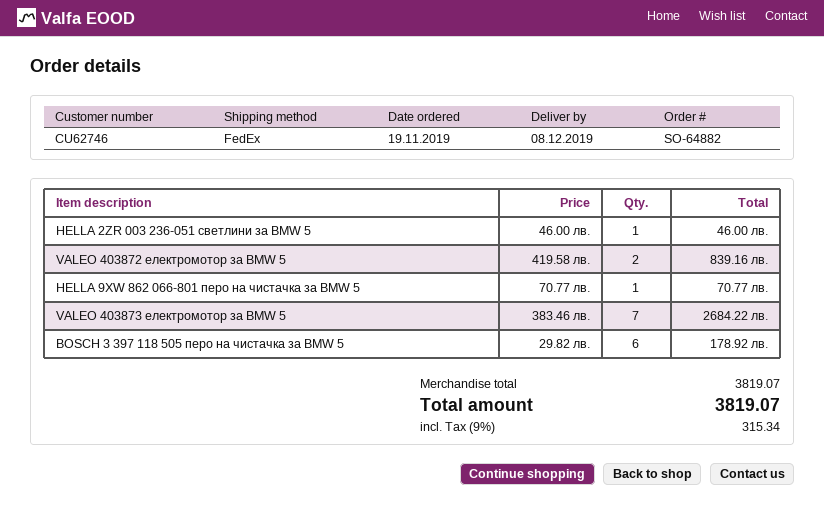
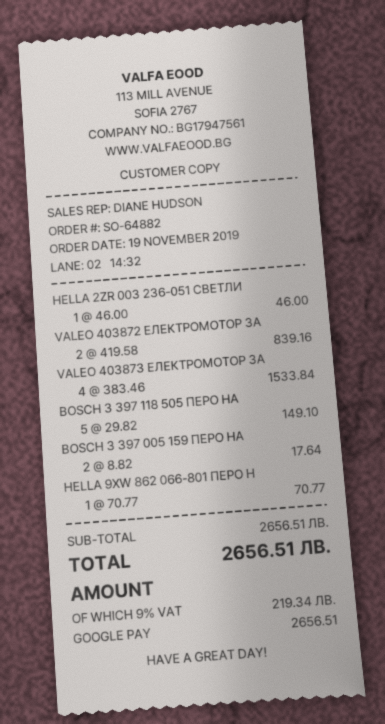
VALEO 403873 електромотор за BMW 5: 7 x 383.46 = 2684.22 -> 4 x 383.46 = 1533.84
BOSCH 3 397 118 505 перо на чистачка за BMW 5: 6 x 29.82 = 178.92 -> 5 x 29.82 = 149.10
BOSCH 3 397 005 159 ПЕРО НА: none -> 2 x 8.82 = 17.64
subtotal: 3819.07 -> 2656.51
tax: 9% = 315.34 -> 9% = 219.34
total: 3819.07 -> 2656.51

